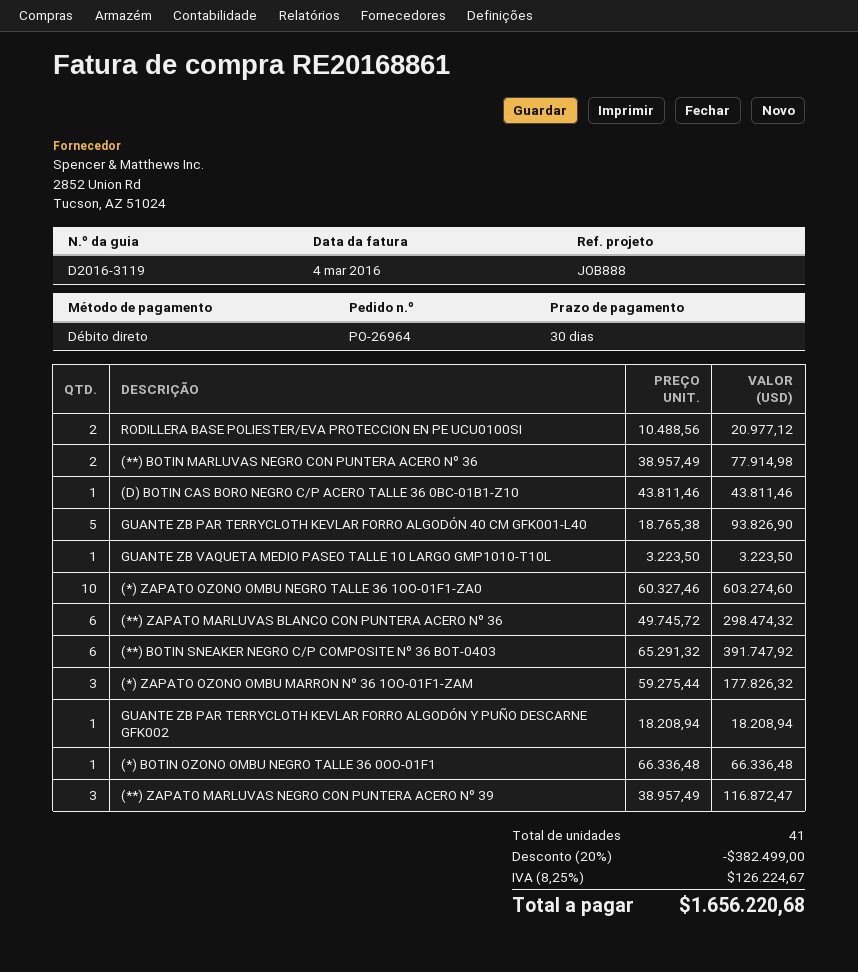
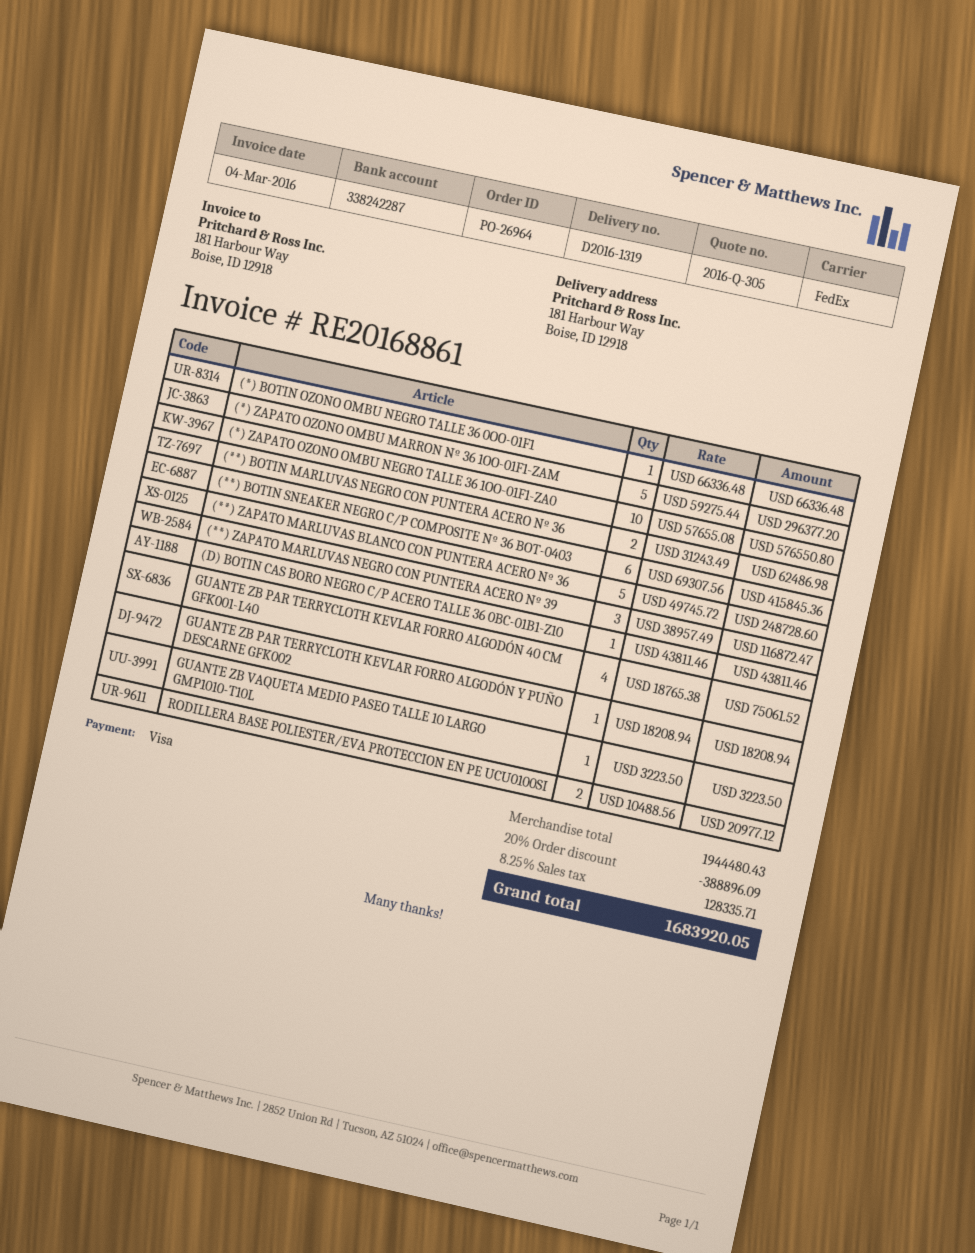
delivery note number: D2016-3119 -> D2016-1319
payment method: direct debit -> Visa
(**) BOTIN MARLUVAS NEGRO CON PUNTERA ACERO Nº 36: 2 x 38957.49 = 77914.98 -> 2 x 31243.49 = 62486.98
GUANTE ZB PAR TERRYCLOTH KEVLAR FORRO ALGODÓN 40 CM GFK001-L40: 5 x 18765.38 = 93826.90 -> 4 x 18765.38 = 75061.52
(*) ZAPATO OZONO OMBU NEGRO TALLE 36 1OO-01F1-ZA0: 10 x 60327.46 = 603274.60 -> 10 x 57655.08 = 576550.80
(**) ZAPATO MARLUVAS BLANCO CON PUNTERA ACERO Nº 36: 6 x 49745.72 = 298474.32 -> 5 x 49745.72 = 248728.60
(**) BOTIN SNEAKER NEGRO C/P COMPOSITE Nº 36 BOT-0403: 6 x 65291.32 = 391747.92 -> 6 x 69307.56 = 415845.36
(*) ZAPATO OZONO OMBU MARRON Nº 36 1OO-01F1-ZAM: 3 x 59275.44 = 177826.32 -> 5 x 59275.44 = 296377.20
discount: 20% = 382499.00 -> 20% = 388896.09
tax: 8.25% = 126224.67 -> 8.25% = 128335.71
total: 1656220.68 -> 1683920.05

